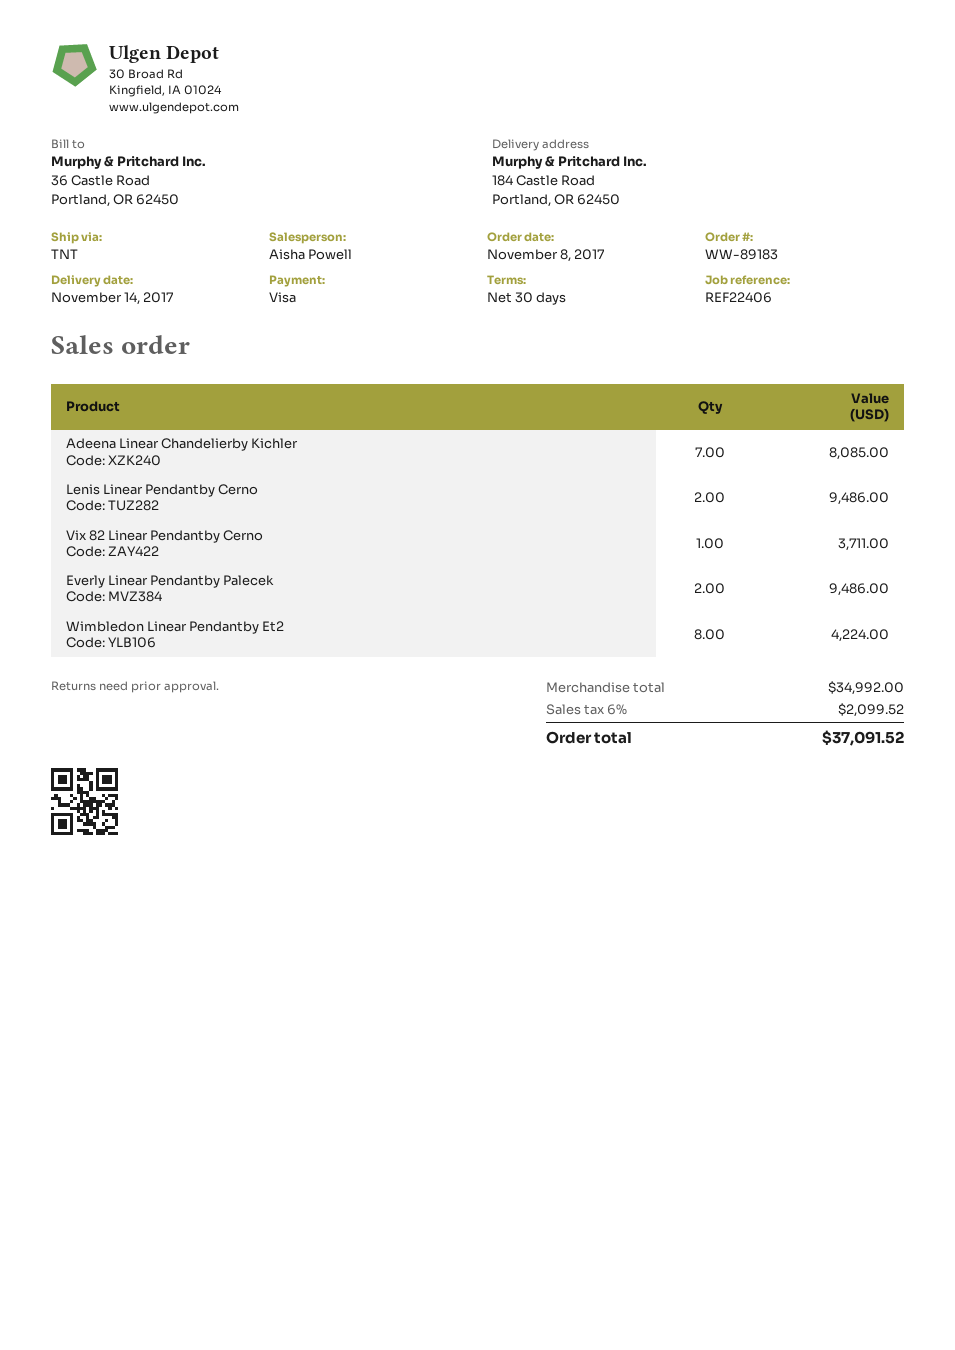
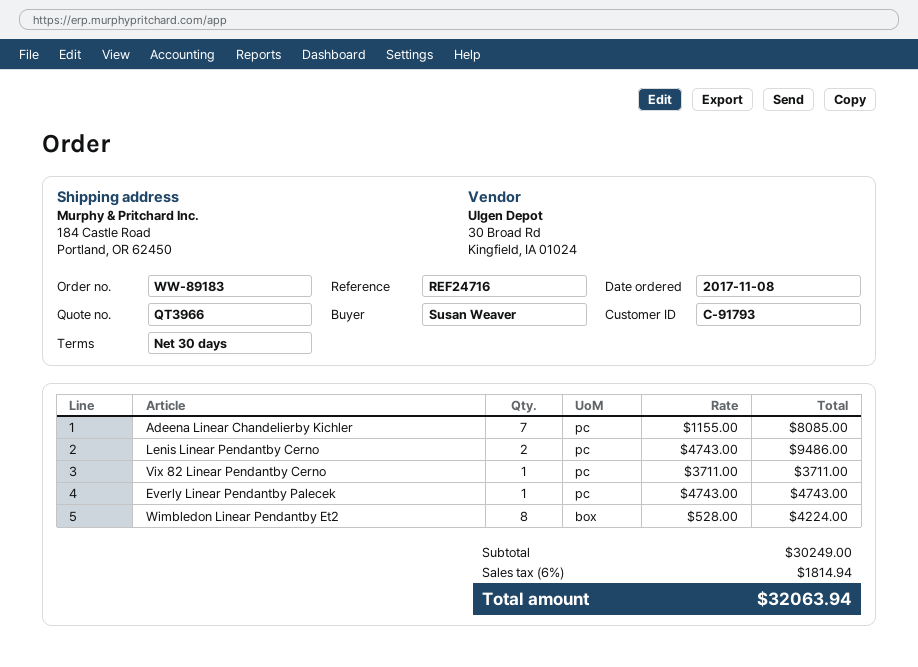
reference: REF22406 -> REF24716
Everly Linear Pendantby Palecek: 2 for 9486.00 -> 1 for 4743.00
subtotal: 34992.00 -> 30249.00
tax: 6% = 2099.52 -> 6% = 1814.94
total: 37091.52 -> 32063.94

